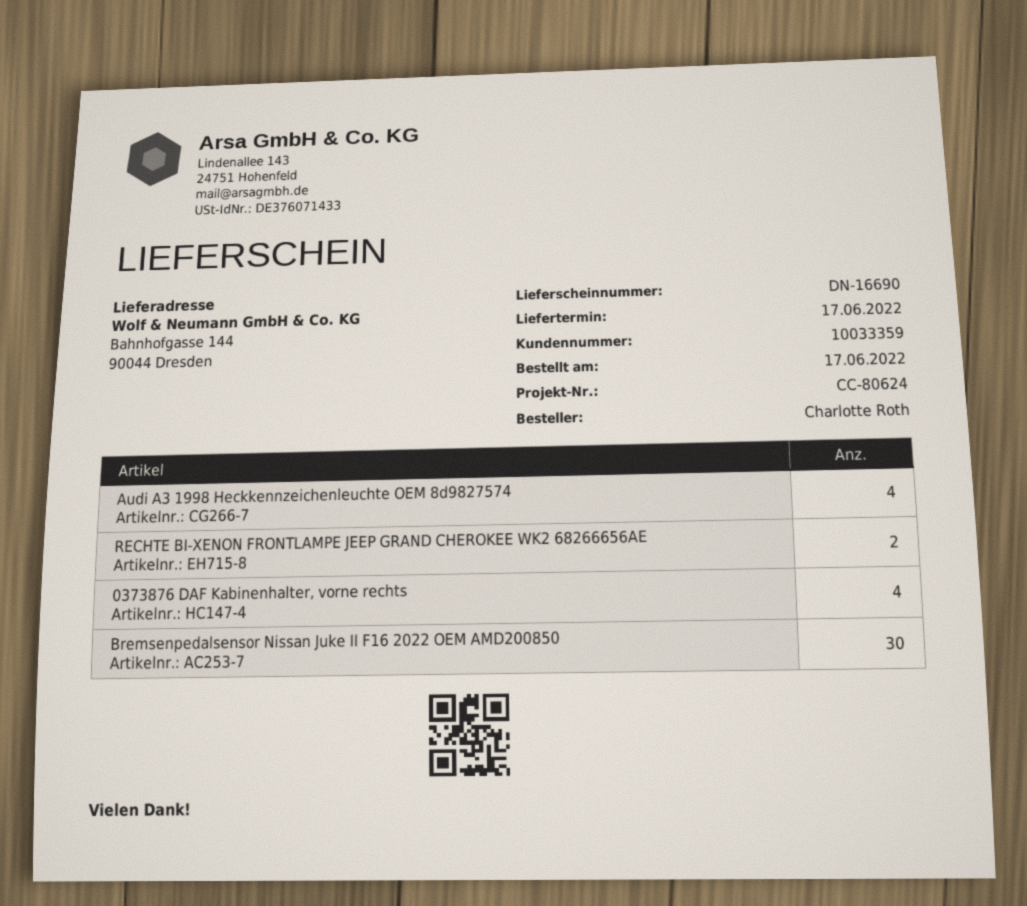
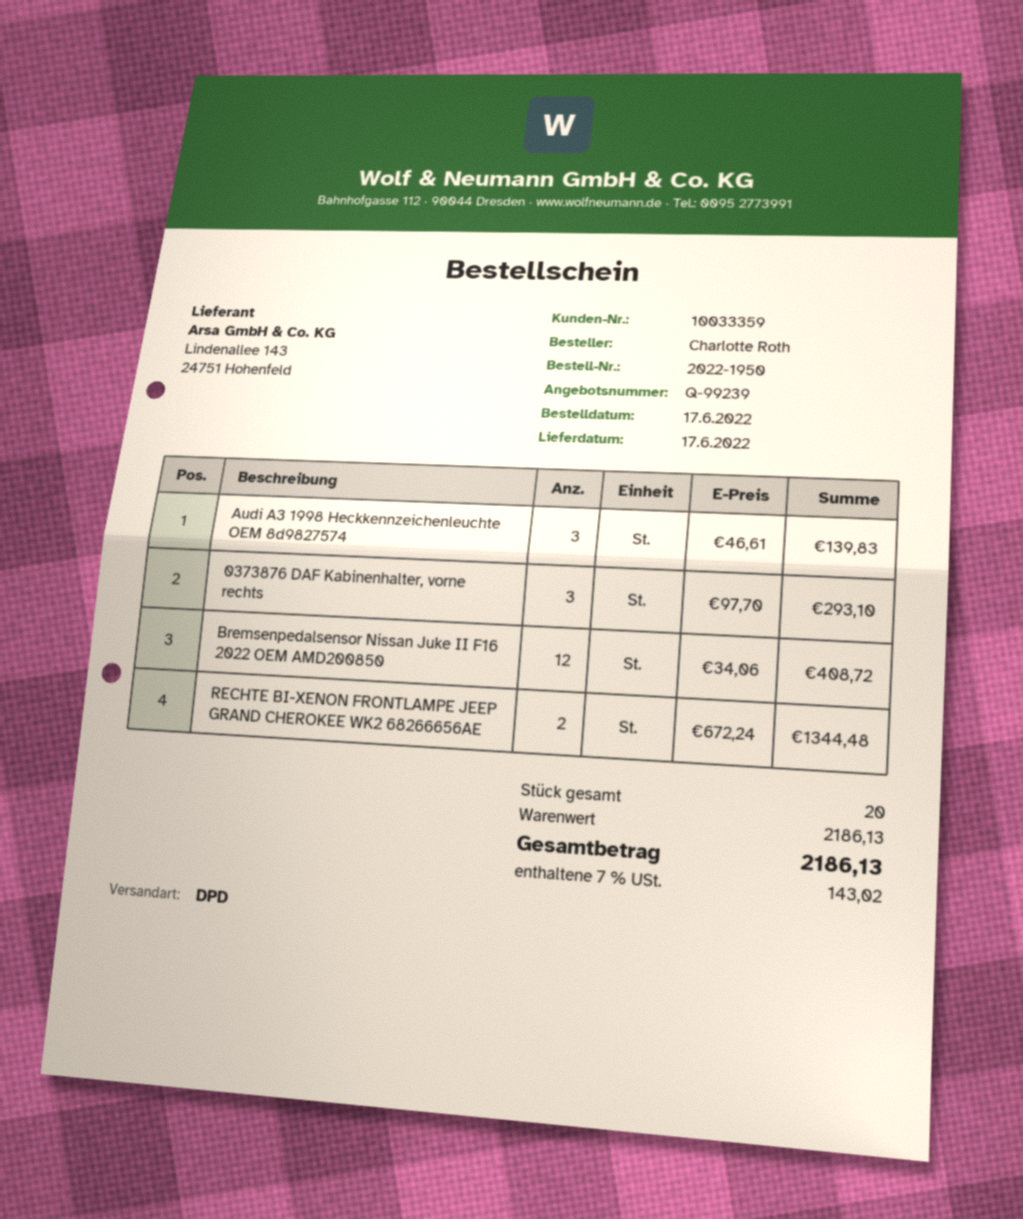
Audi A3 1998 Heckkennzeichenleuchte OEM 8d9827574: 4 -> 3
0373876 DAF Kabinenhalter, vorne rechts: 4 -> 3
Bremsenpedalsensor Nissan Juke II F16 2022 OEM AMD200850: 30 -> 12

